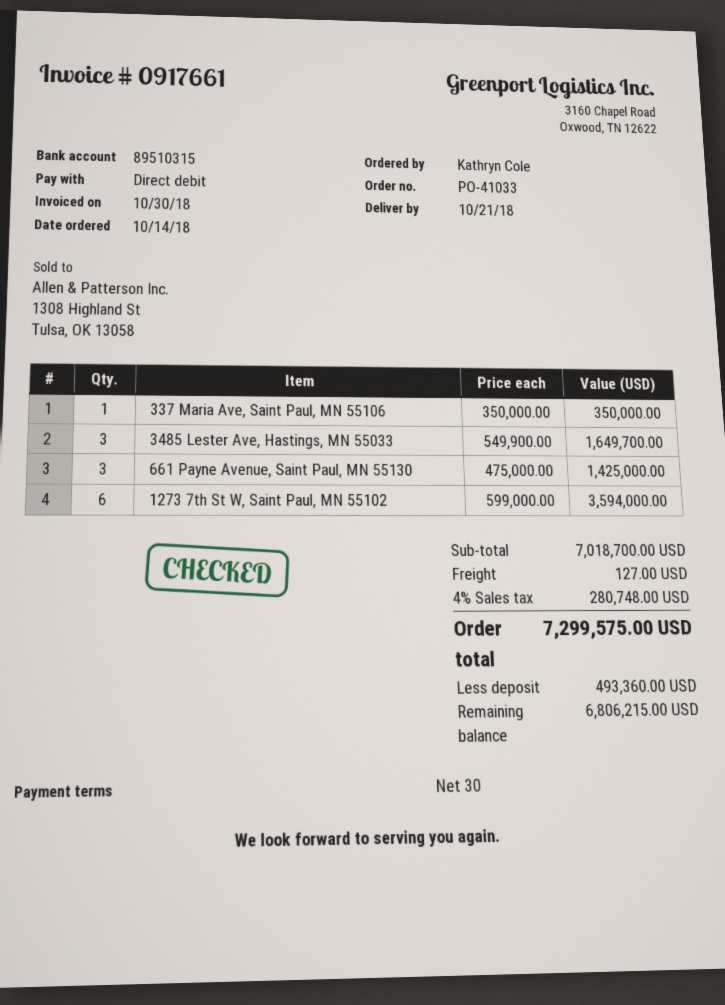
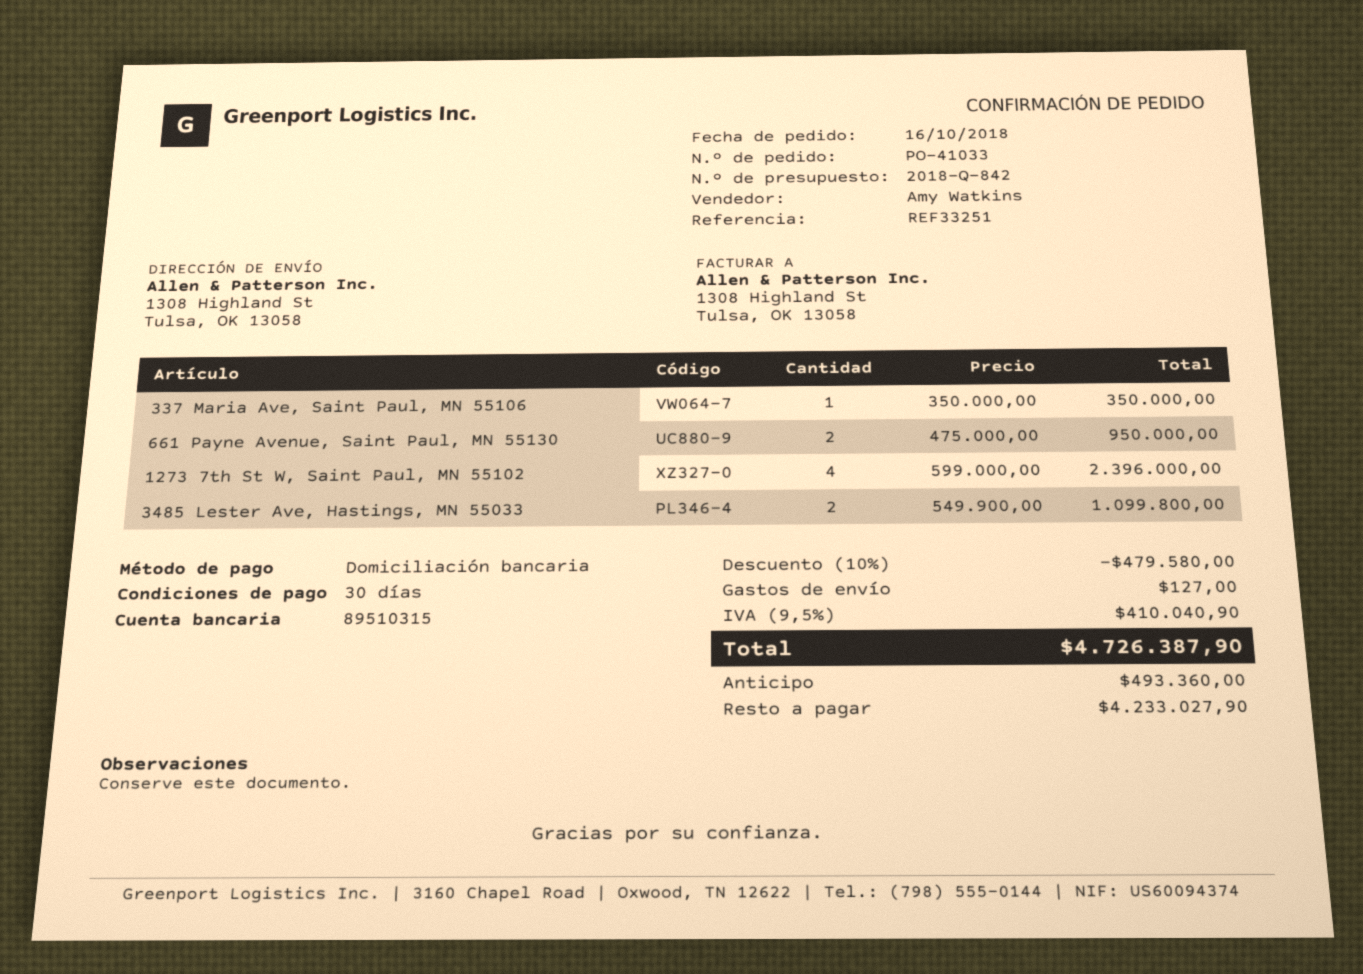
order date: 2018-10-14 -> 2018-10-16
3485 Lester Ave, Hastings, MN 55033: 3 x 549900.00 = 1649700.00 -> 2 x 549900.00 = 1099800.00
661 Payne Avenue, Saint Paul, MN 55130: 3 x 475000.00 = 1425000.00 -> 2 x 475000.00 = 950000.00
1273 7th St W, Saint Paul, MN 55102: 6 x 599000.00 = 3594000.00 -> 4 x 599000.00 = 2396000.00
discount: none -> 10% = 479580.00
tax: 4% = 280748.00 -> 9.5% = 410040.90
total: 7299575.00 -> 4726387.90
balance: 6806215.00 -> 4233027.90

